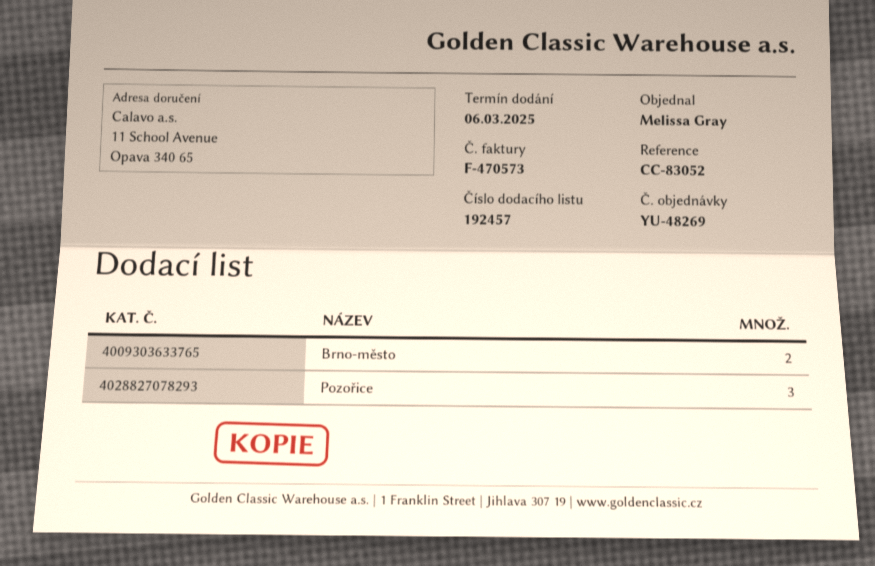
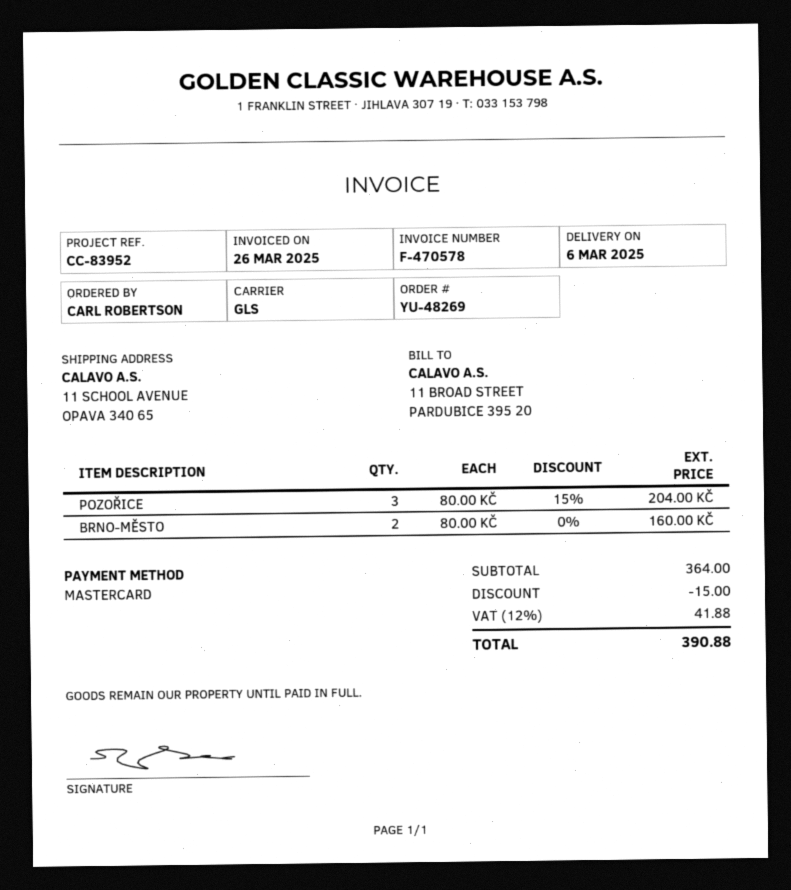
invoice number: F-470573 -> F-470578
reference: CC-83052 -> CC-83952
ordered by: Melissa Gray -> CARL ROBERTSON

